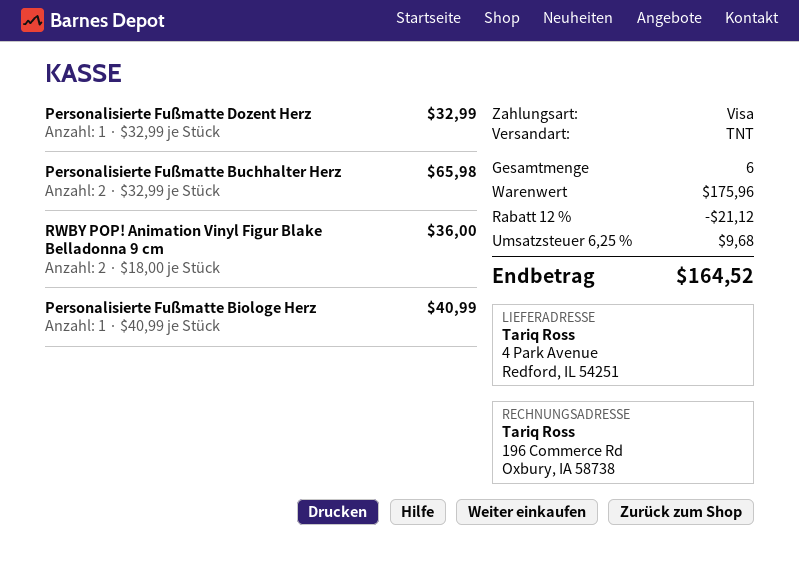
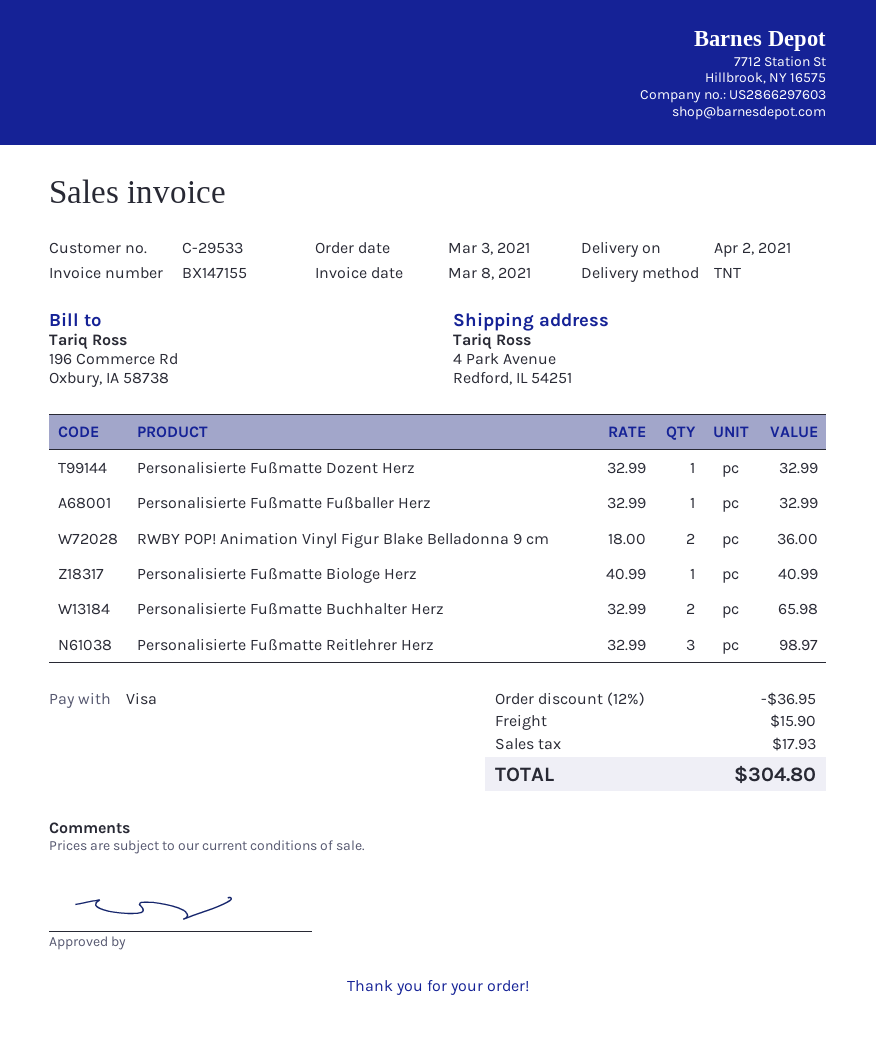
Personalisierte Fußmatte Fußballer Herz: none -> 1 x 32.99 = 32.99
Personalisierte Fußmatte Reitlehrer Herz: none -> 3 x 32.99 = 98.97
discount: 12% = 21.12 -> 12% = 36.95
shipping: none -> 15.90
tax: 9.68 -> 17.93
total: 164.52 -> 304.80

